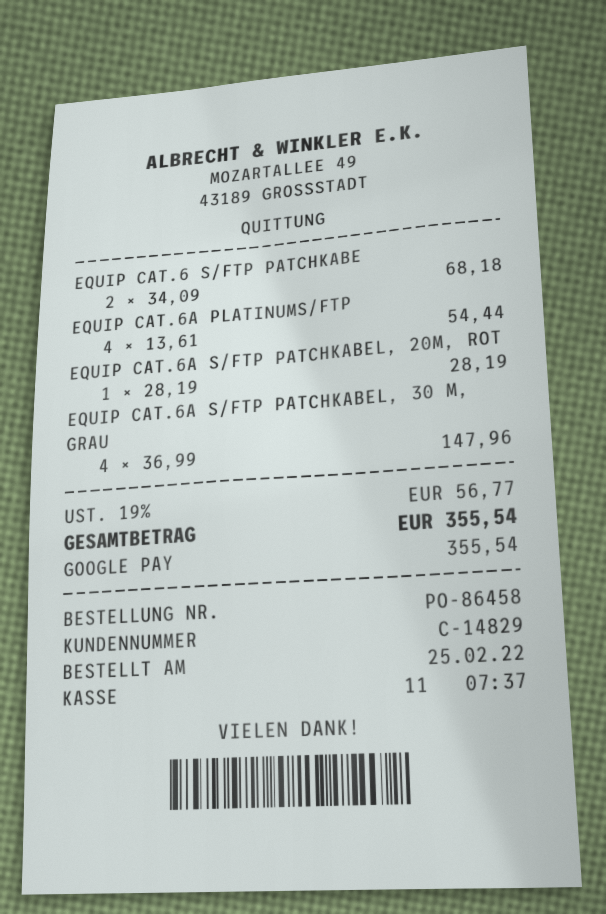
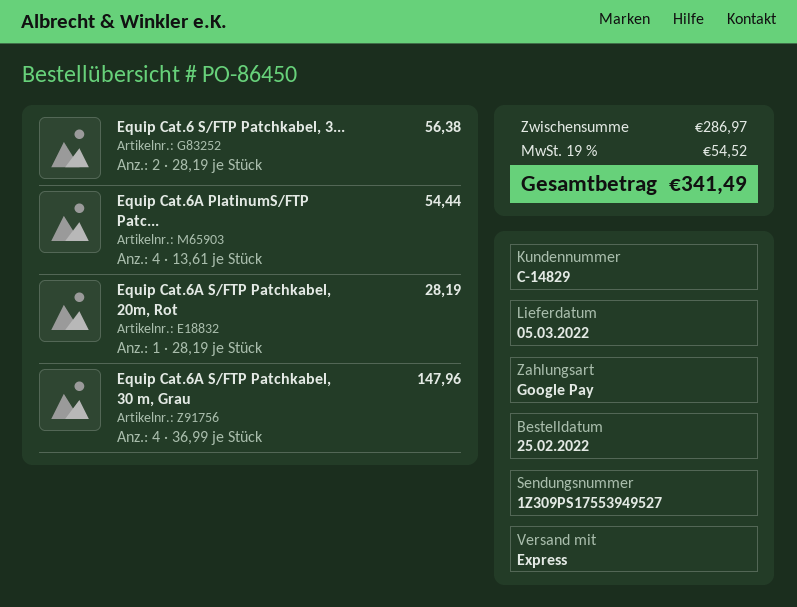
order number: PO-86458 -> PO-86450
EQUIP CAT.6 S/FTP PATCHKABE: 2 x 34.09 = 68.18 -> 2 x 28.19 = 56.38
tax: 19% = 56.77 -> 19% = 54.52
total: 355.54 -> 341.49

